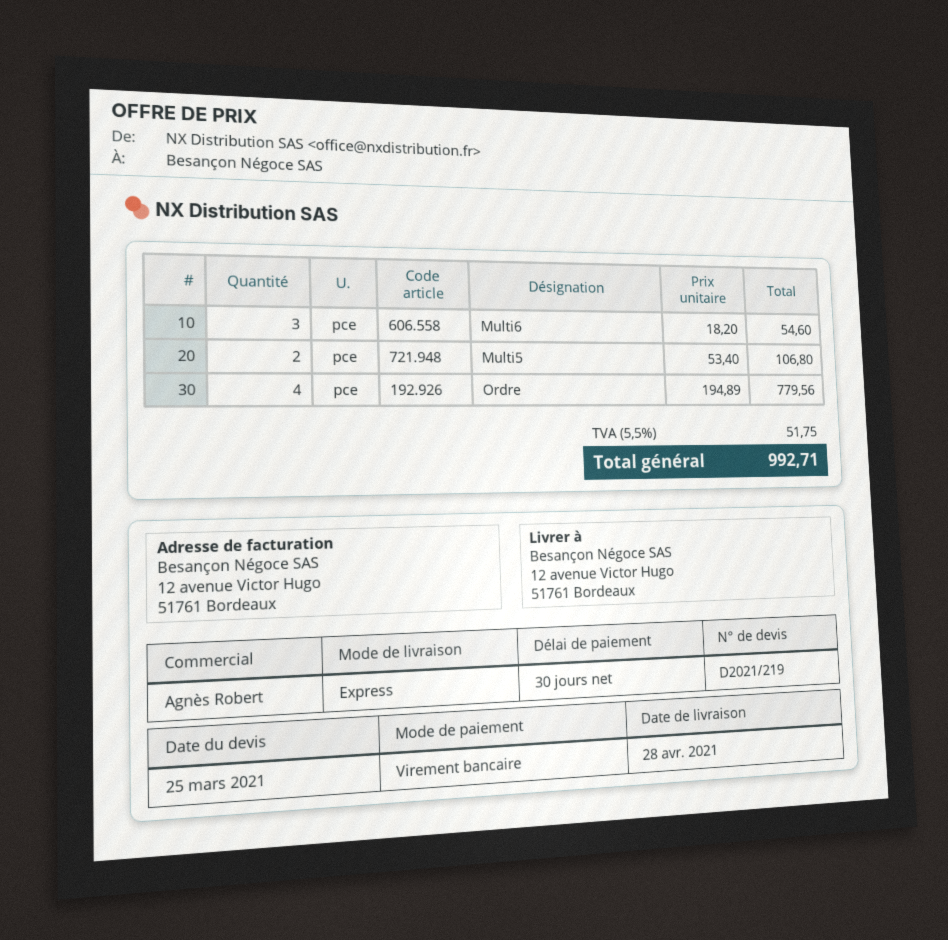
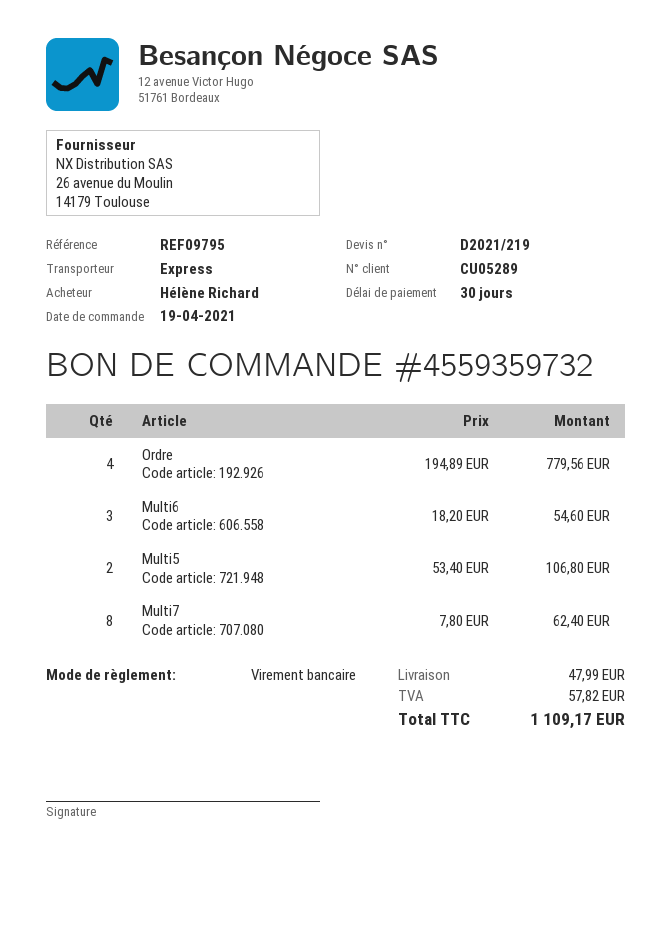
Multi7: none -> 8 x 7.80 = 62.40
shipping: none -> 47.99
tax: 51.75 -> 57.82
total: 992.71 -> 1109.17

